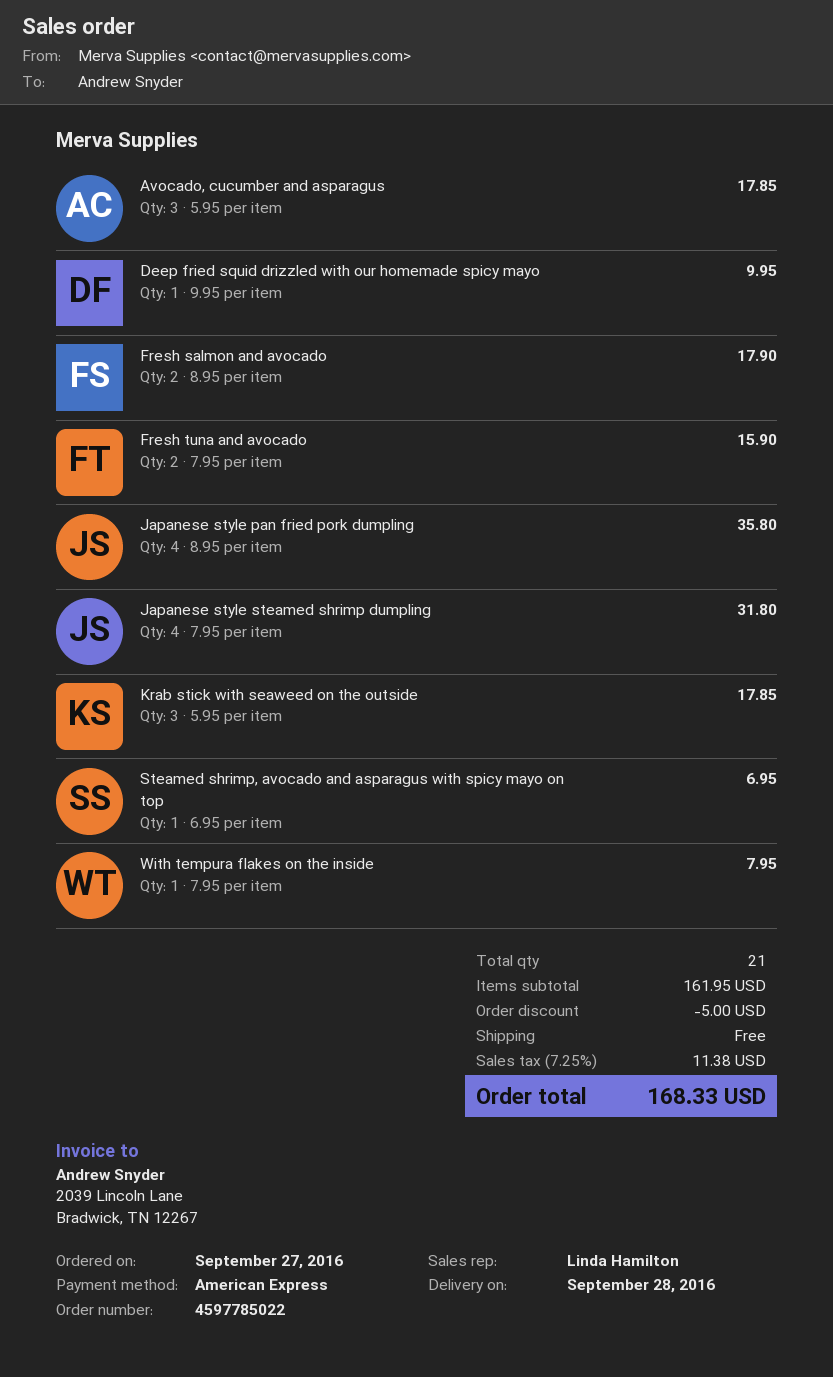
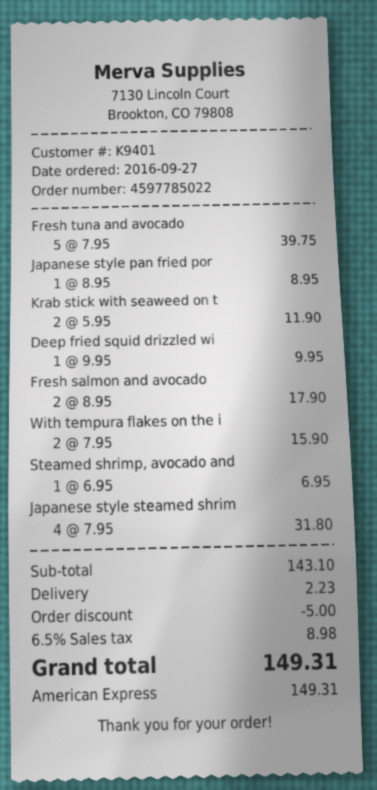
Avocado, cucumber and asparagus: 3 x 5.95 = 17.85 -> none
Fresh tuna and avocado: 2 x 7.95 = 15.90 -> 5 x 7.95 = 39.75
Japanese style pan fried pork dumpling: 4 x 8.95 = 35.80 -> 1 x 8.95 = 8.95
Krab stick with seaweed on the outside: 3 x 5.95 = 17.85 -> 2 x 5.95 = 11.90
With tempura flakes on the inside: 1 x 7.95 = 7.95 -> 2 x 7.95 = 15.90
subtotal: 161.95 -> 143.10
shipping: 0.00 -> 2.23
tax: 7.25% = 11.38 -> 6.5% = 8.98
total: 168.33 -> 149.31

